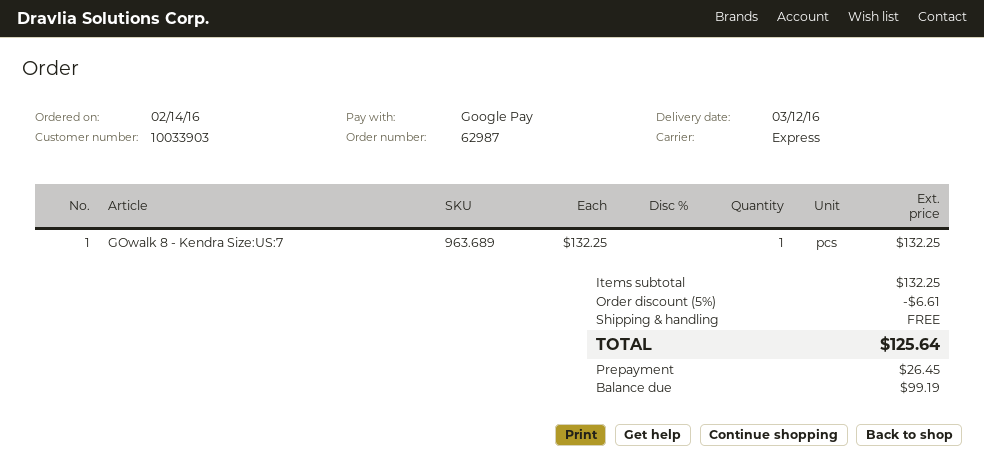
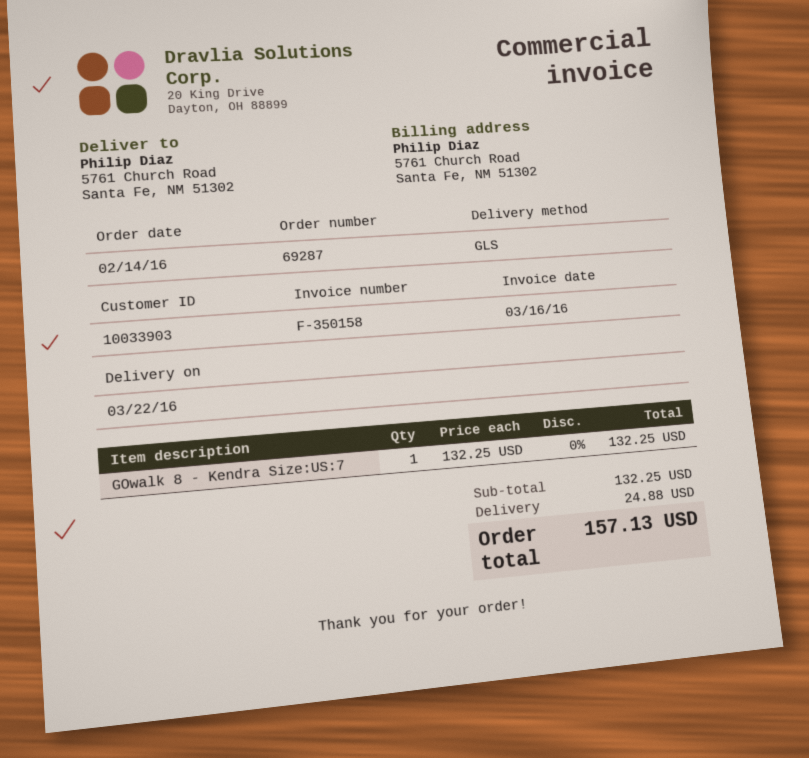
order number: 62987 -> 69287
delivery date: 2016-03-12 -> 2016-03-22
shipping method: express -> GLS
discount: 5% = 6.61 -> none
shipping: 0.00 -> 24.88
total: 125.64 -> 157.13

